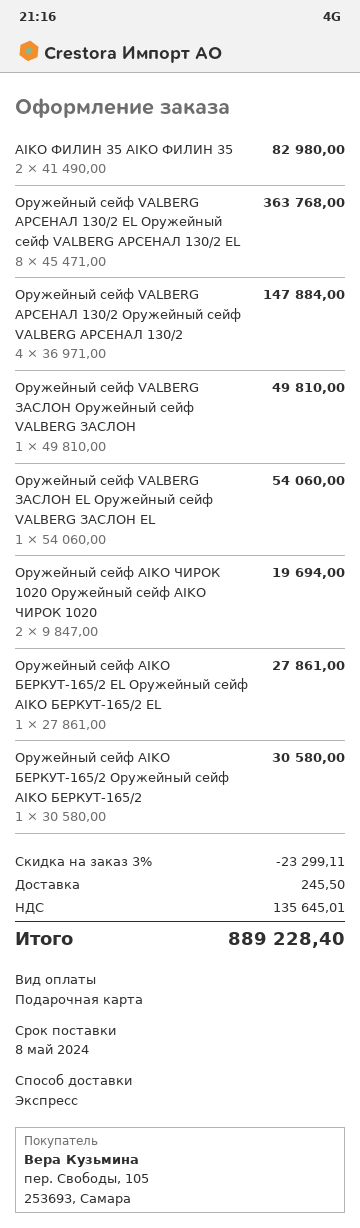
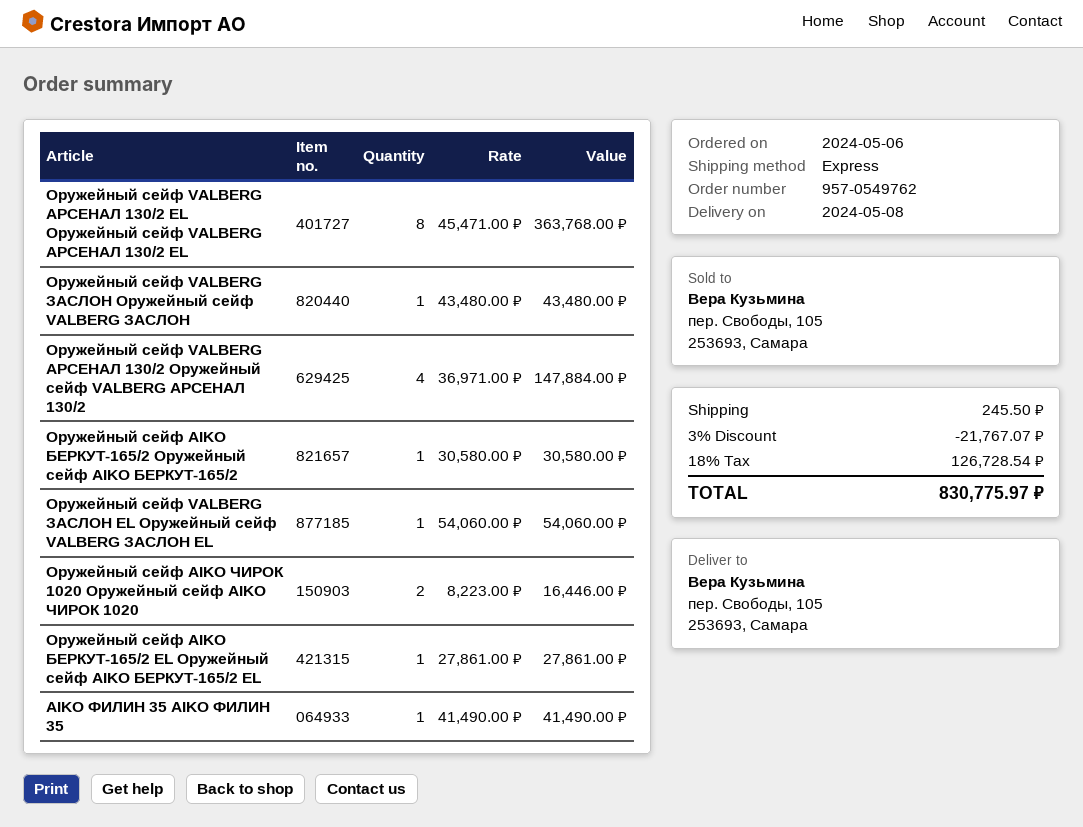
AIKO ФИЛИН 35 AIKO ФИЛИН 35: 2 x 41490.00 = 82980.00 -> 1 x 41490.00 = 41490.00
Оружейный сейф VALBERG ЗАСЛОН Оружейный сейф VALBERG ЗАСЛОН: 1 x 49810.00 = 49810.00 -> 1 x 43480.00 = 43480.00
Оружейный сейф AIKO ЧИРОК 1020 Оружейный сейф AIKO ЧИРОК 1020: 2 x 9847.00 = 19694.00 -> 2 x 8223.00 = 16446.00
discount: 3% = 23299.11 -> 3% = 21767.07
tax: 135645.01 -> 126728.54
total: 889228.40 -> 830775.97

